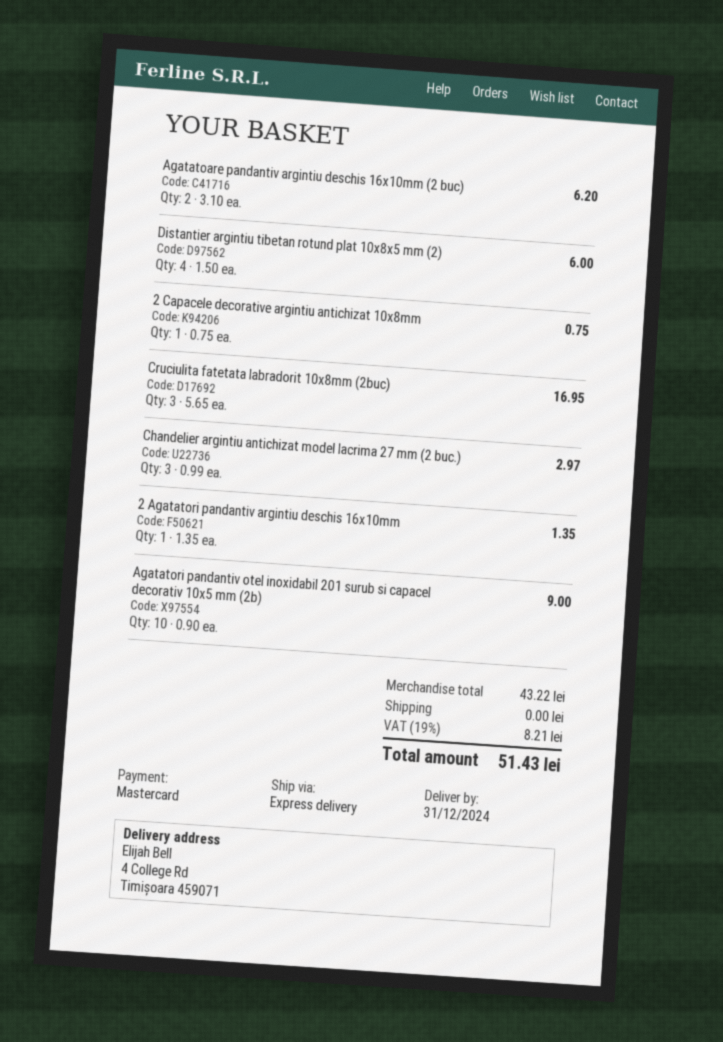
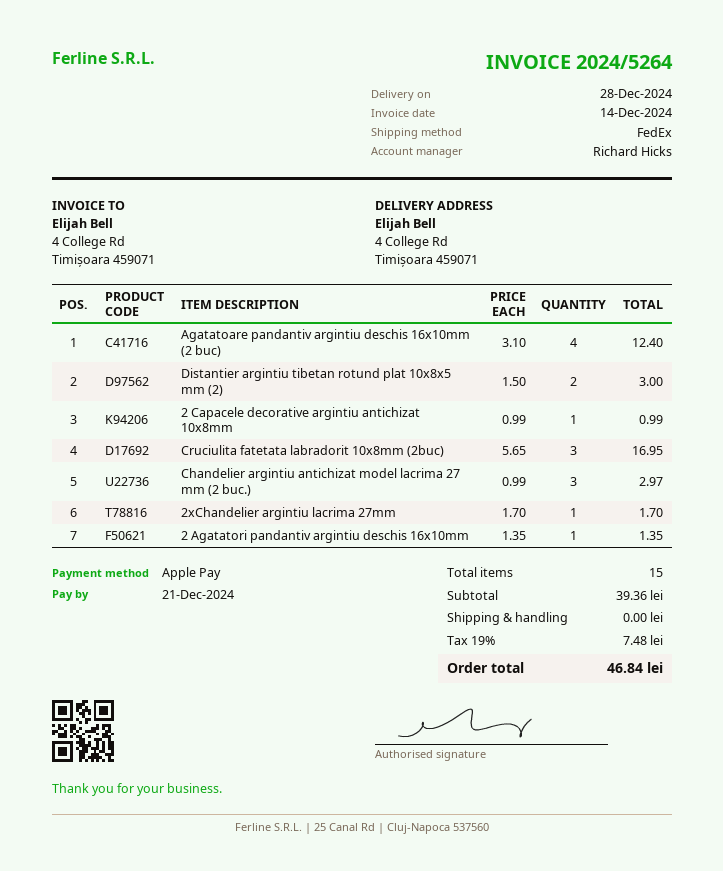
delivery date: 2024-12-31 -> 2024-12-28
payment method: Mastercard -> Apple Pay
shipping method: express -> FedEx
Agatatoare pandantiv argintiu deschis 16x10mm (2 buc): 2 x 3.10 = 6.20 -> 4 x 3.10 = 12.40
Distantier argintiu tibetan rotund plat 10x8x5 mm (2): 4 x 1.50 = 6.00 -> 2 x 1.50 = 3.00
2 Capacele decorative argintiu antichizat 10x8mm: 1 x 0.75 = 0.75 -> 1 x 0.99 = 0.99
Agatatori pandantiv otel inoxidabil 201 surub si capacel decorativ 10x5 mm (2b): 10 x 0.90 = 9.00 -> none
2xChandelier argintiu lacrima 27mm: none -> 1 x 1.70 = 1.70
subtotal: 43.22 -> 39.36
tax: 19% = 8.21 -> 19% = 7.48
total: 51.43 -> 46.84

